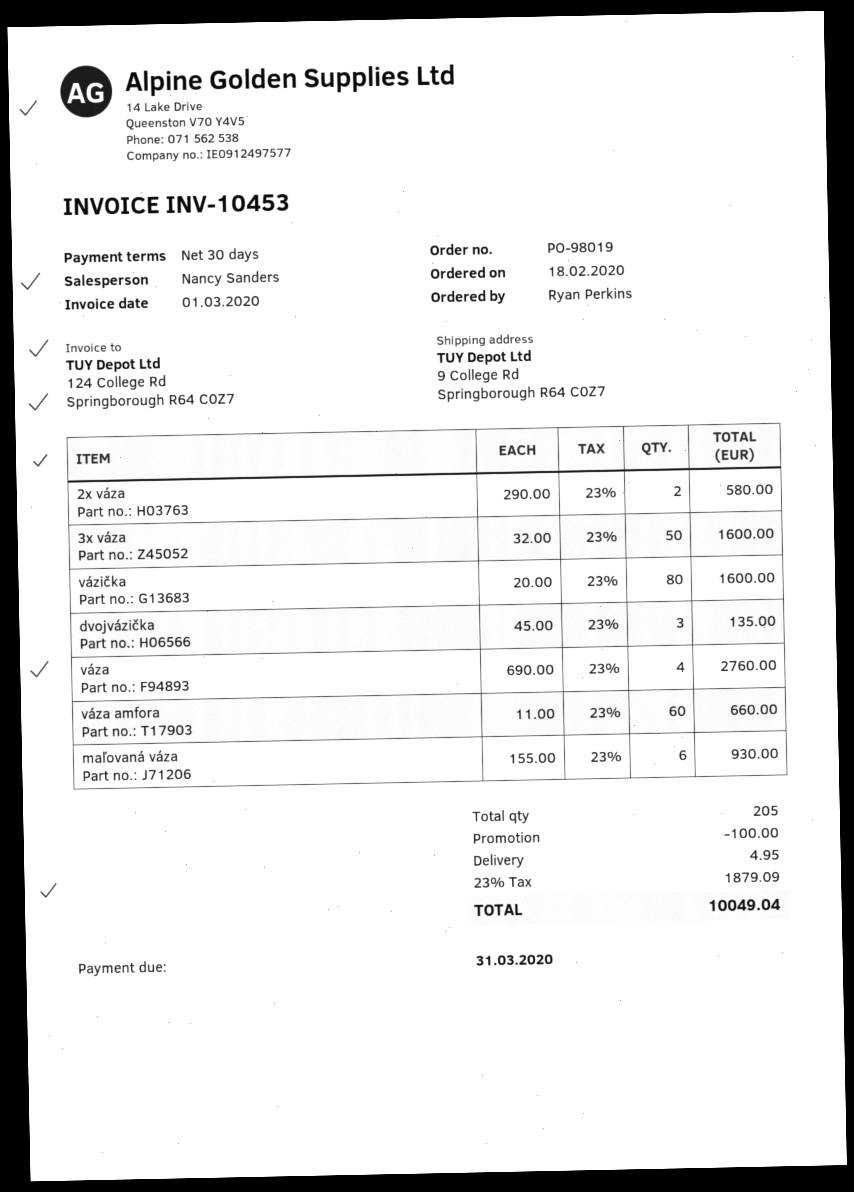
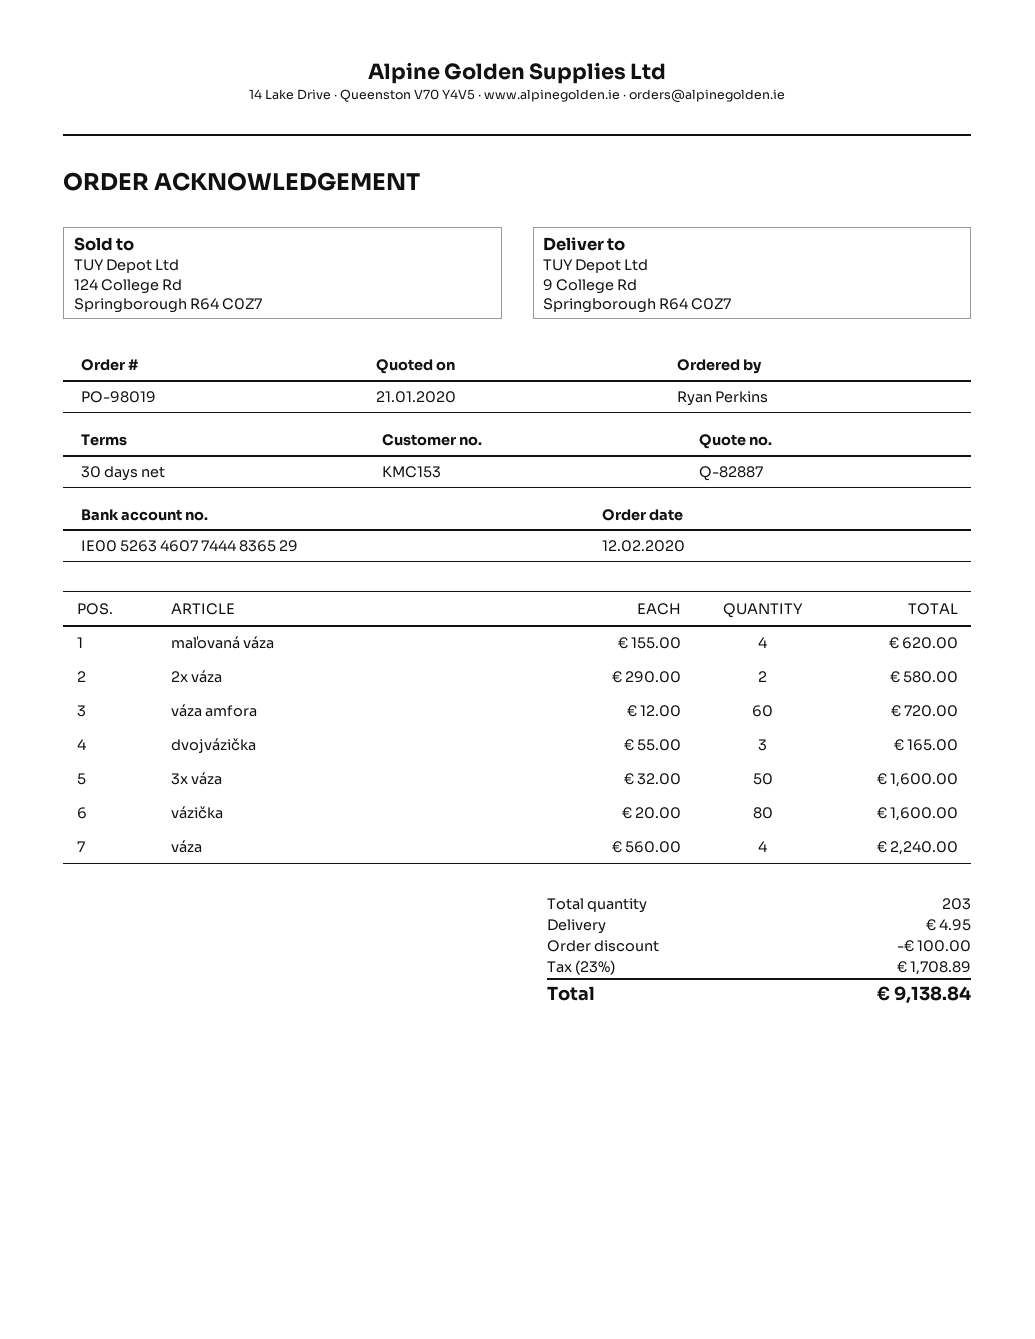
order date: 2020-02-18 -> 2020-02-12
dvojvázička: 3 x 45.00 = 135.00 -> 3 x 55.00 = 165.00
váza: 4 x 690.00 = 2760.00 -> 4 x 560.00 = 2240.00
váza amfora: 60 x 11.00 = 660.00 -> 60 x 12.00 = 720.00
maľovaná váza: 6 x 155.00 = 930.00 -> 4 x 155.00 = 620.00
total quantity: 205 -> 203
tax: 23% = 1879.09 -> 23% = 1708.89
total: 10049.04 -> 9138.84

